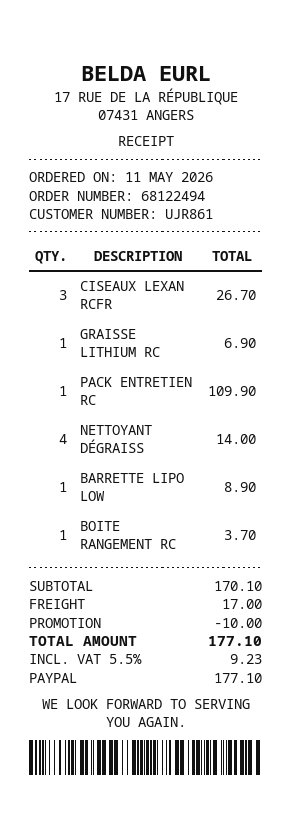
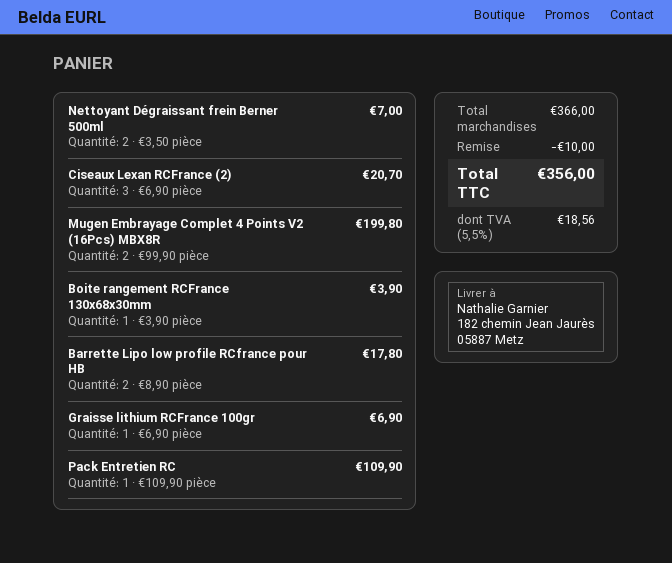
CISEAUX LEXAN RCFR: 3 for 26.70 -> 3 for 20.70
NETTOYANT DÉGRAISS: 4 for 14.00 -> 2 for 7.00
BARRETTE LIPO LOW: 1 for 8.90 -> 2 for 17.80
BOITE RANGEMENT RC: 1 for 3.70 -> 1 for 3.90
Mugen Embrayage Complet 4 Points V2 (16Pcs) MBX8R: none -> 2 for 199.80
subtotal: 170.10 -> 366.00
shipping: 17.00 -> none
tax: 5.5% = 9.23 -> 5.5% = 18.56
total: 177.10 -> 356.00

